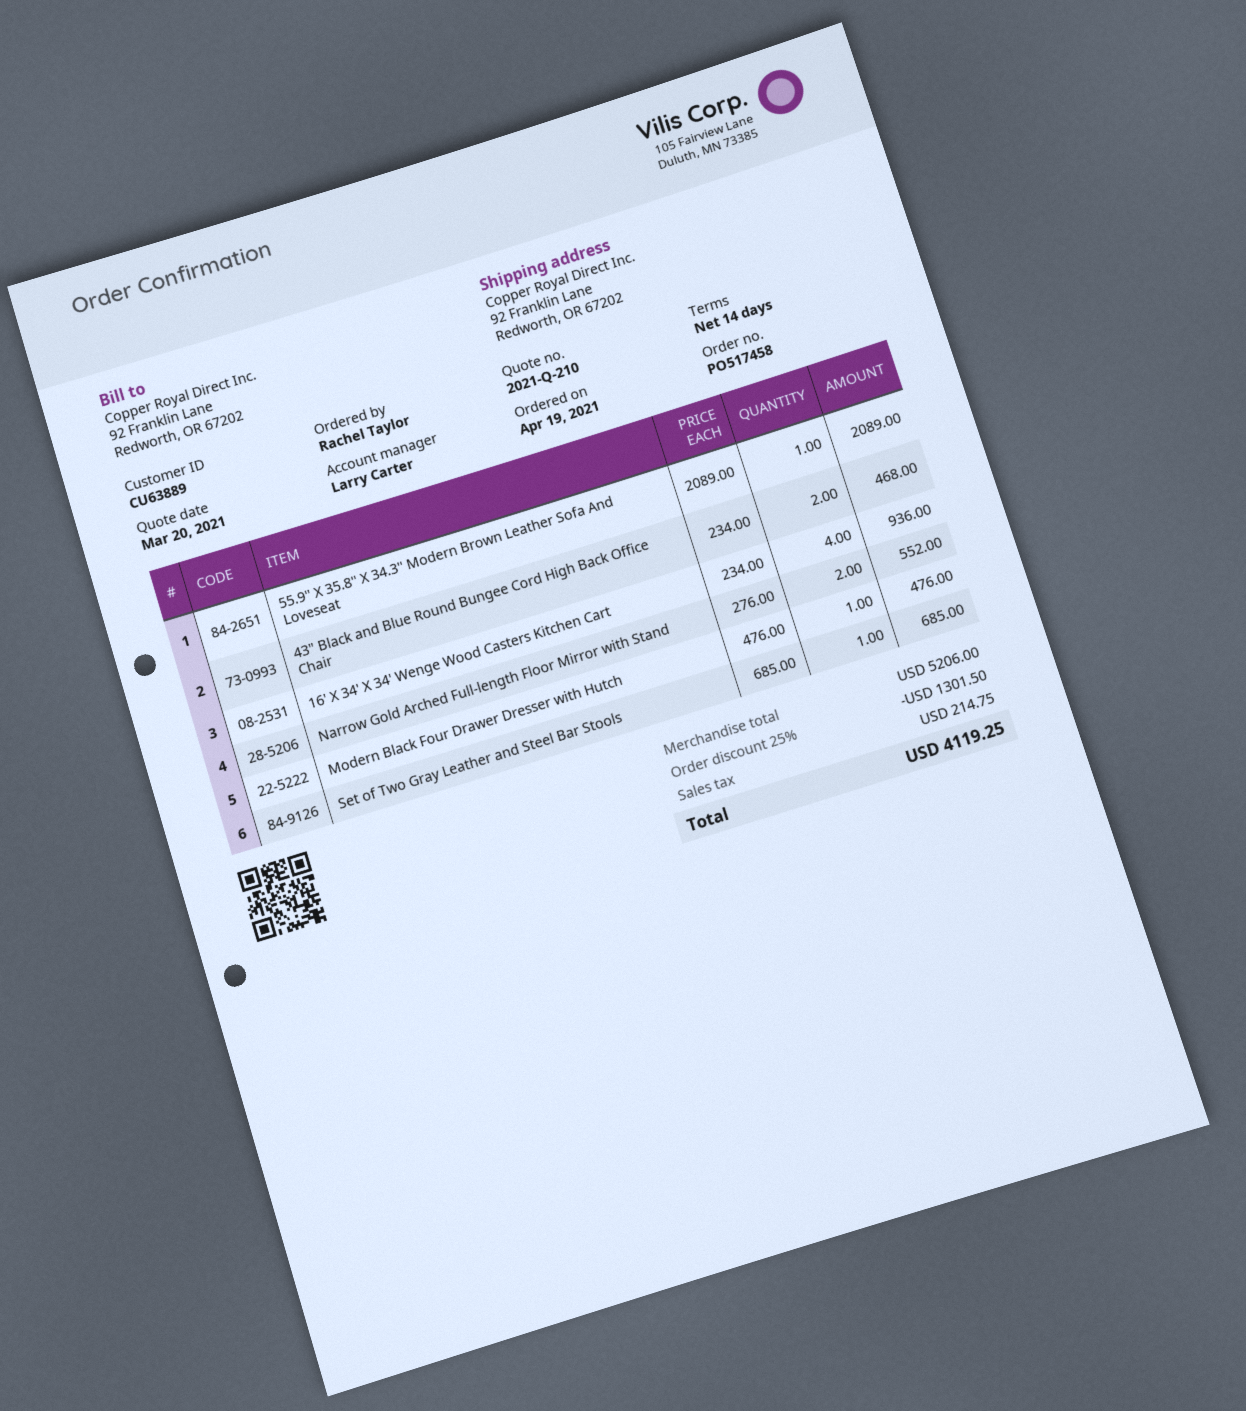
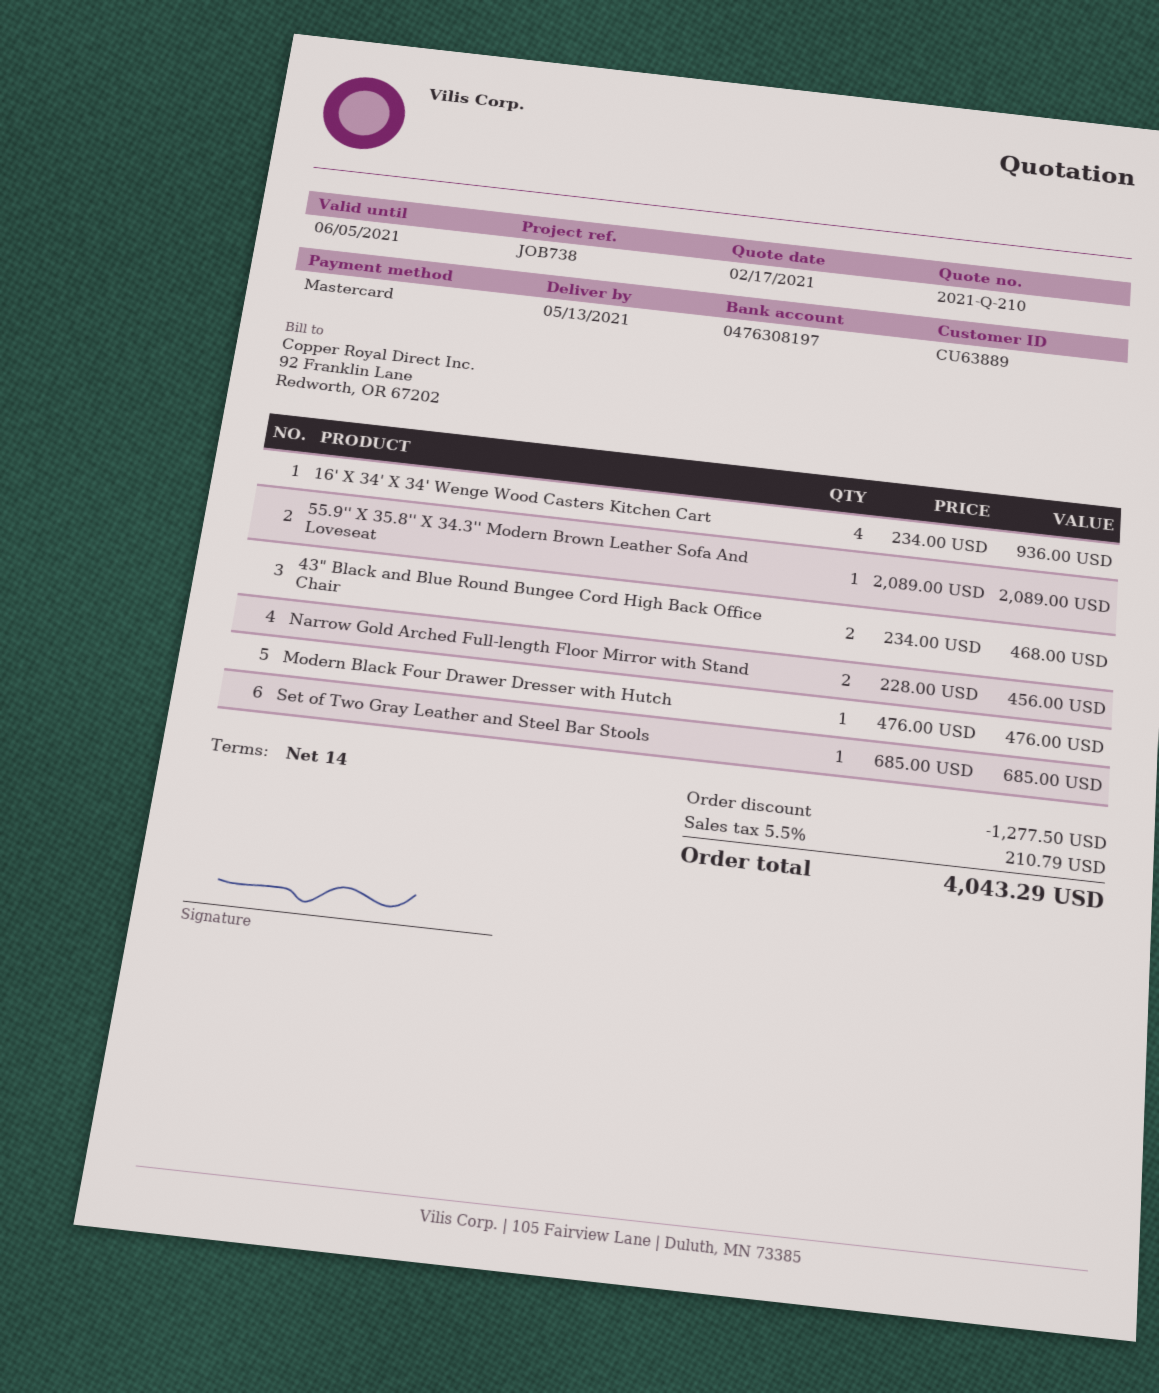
quote date: 2021-03-20 -> 2021-02-17
Narrow Gold Arched Full-length Floor Mirror with Stand: 2 x 276.00 = 552.00 -> 2 x 228.00 = 456.00
discount: 1301.50 -> 1277.50
tax: 214.75 -> 210.79
total: 4119.25 -> 4043.29

